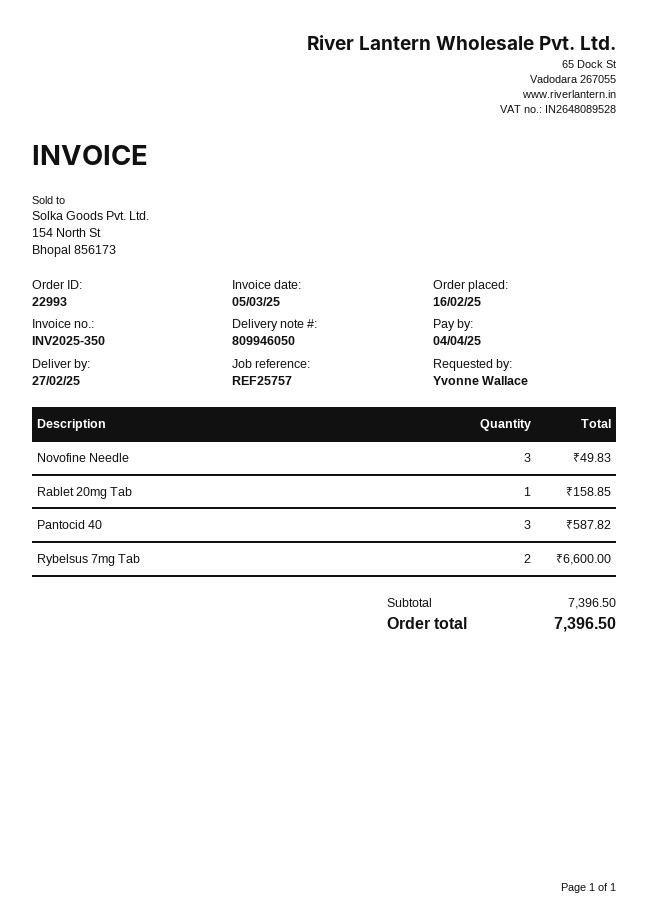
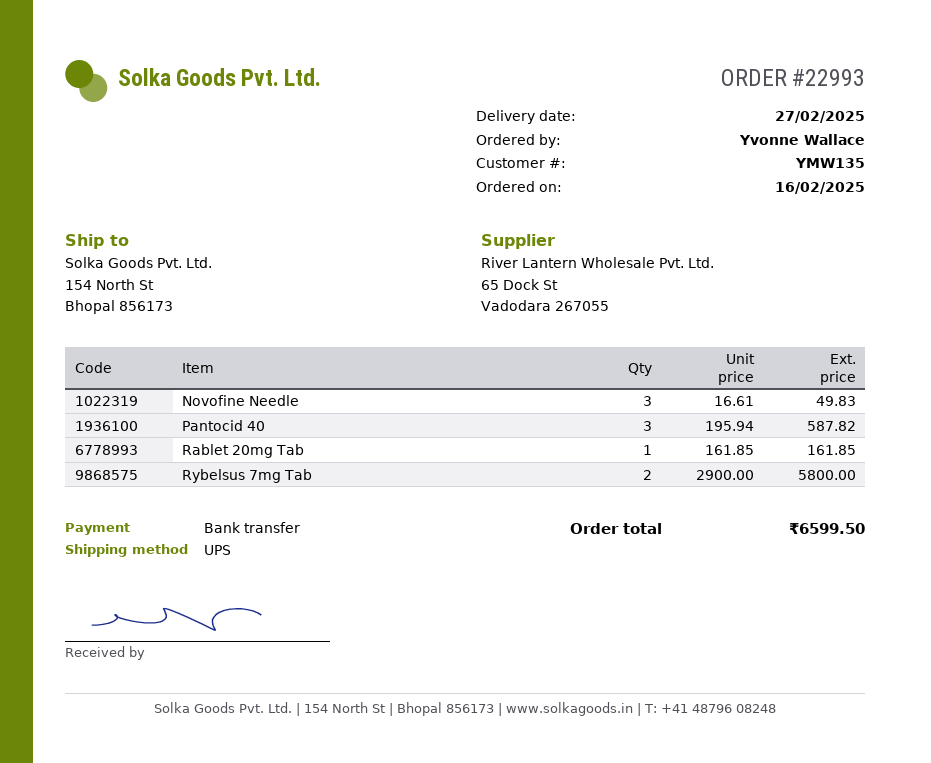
Rablet 20mg Tab: 1 for 158.85 -> 1 for 161.85
Rybelsus 7mg Tab: 2 for 6600.00 -> 2 for 5800.00
total: 7396.50 -> 6599.50

